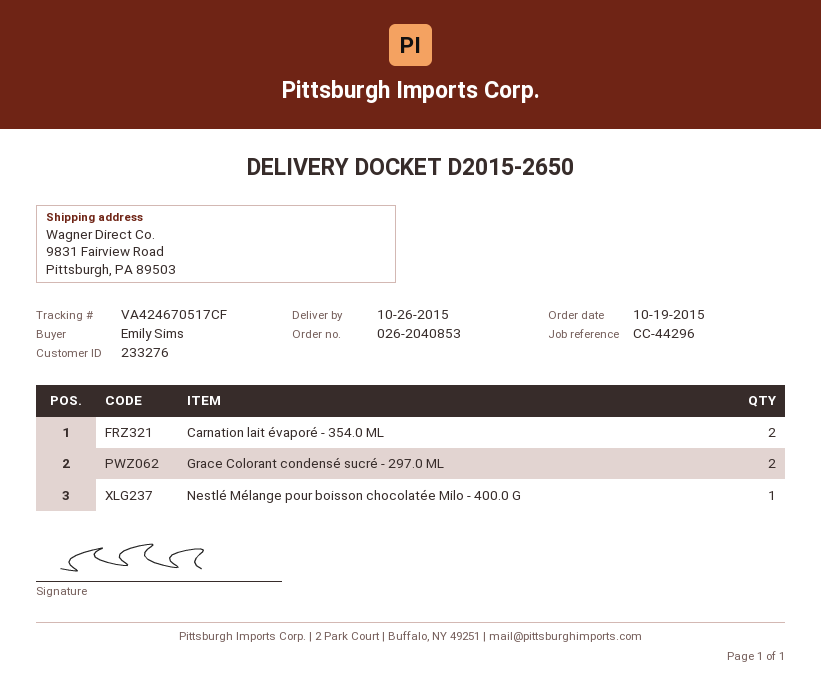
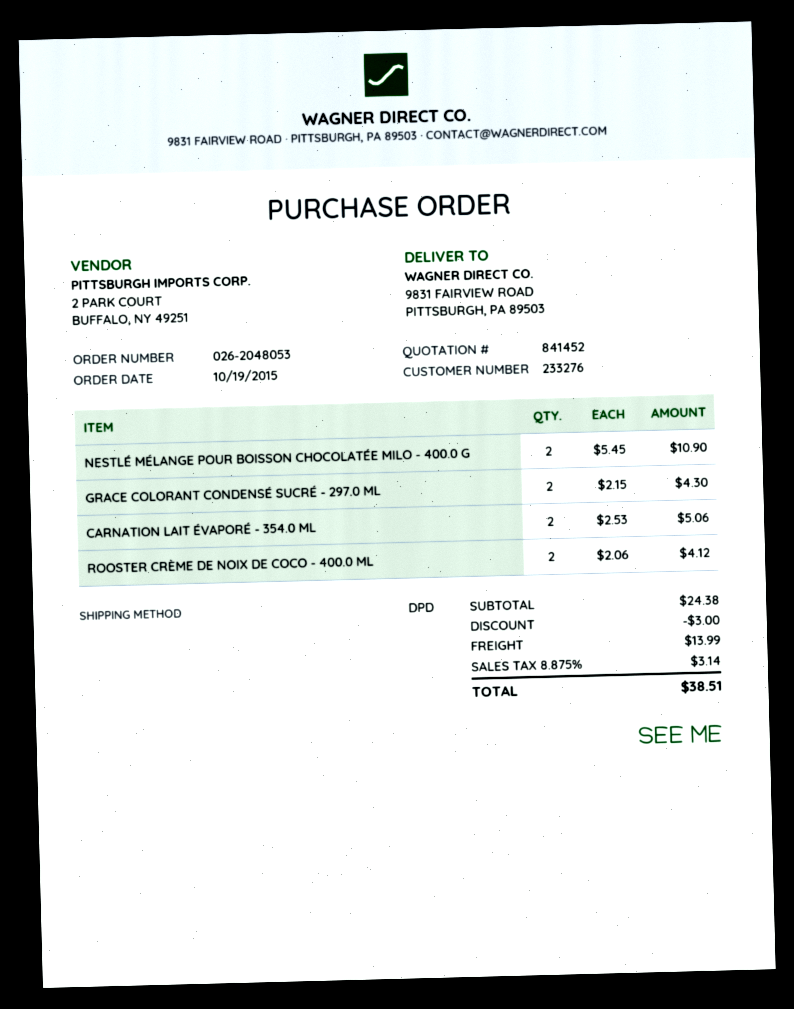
order number: 026-2040853 -> 026-2048053
Nestlé Mélange pour boisson chocolatée Milo - 400.0 G: 1 -> 2
ROOSTER CRÈME DE NOIX DE COCO - 400.0 ML: none -> 2

